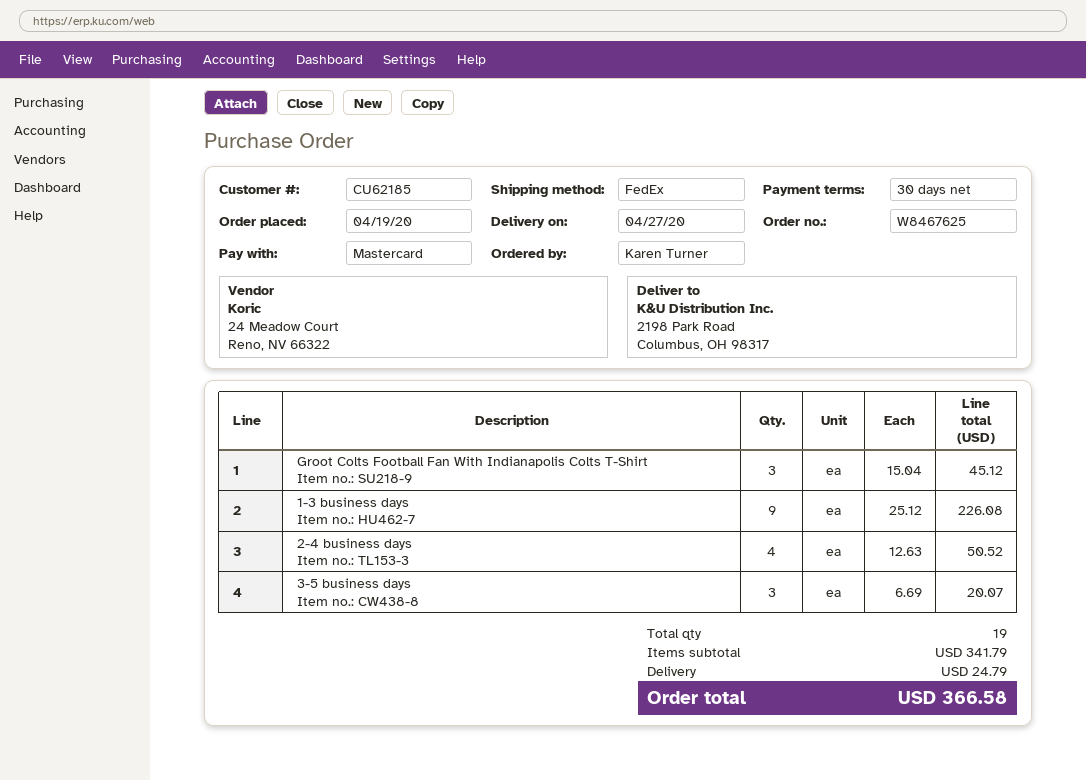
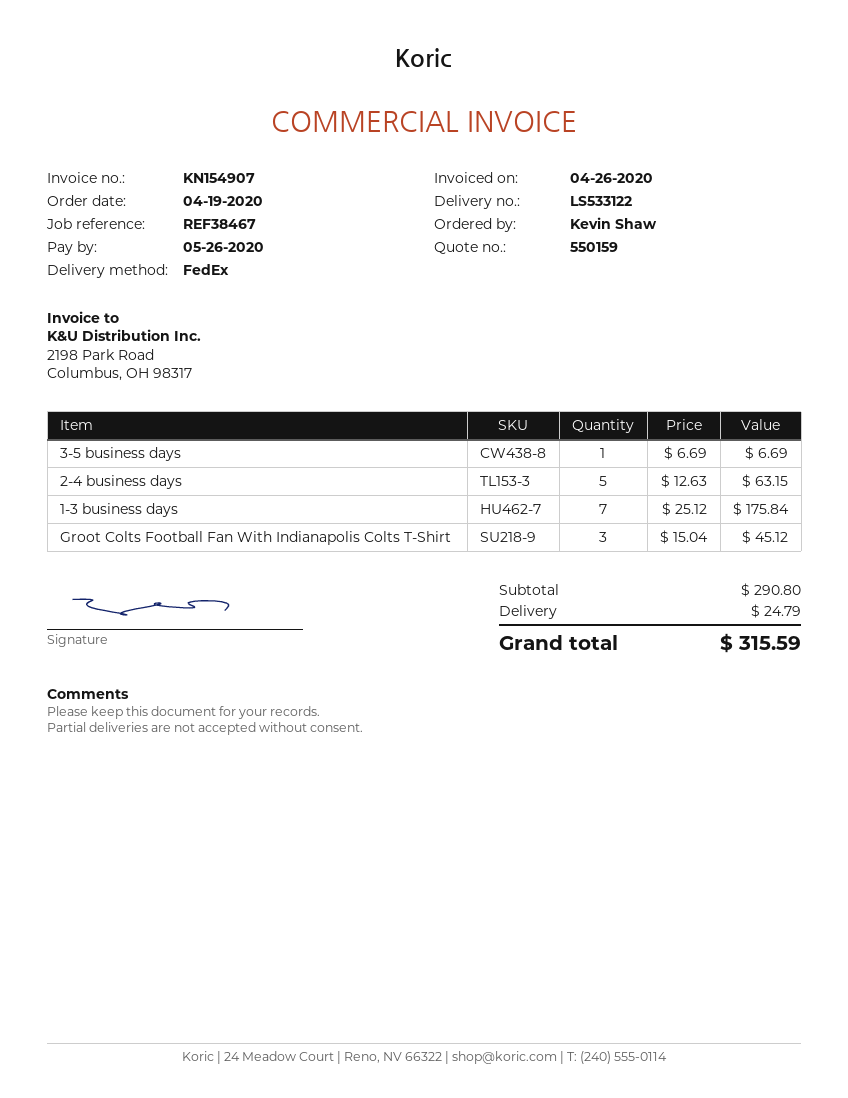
ordered by: Karen Turner -> Kevin Shaw
1-3 business days: 9 x 25.12 = 226.08 -> 7 x 25.12 = 175.84
2-4 business days: 4 x 12.63 = 50.52 -> 5 x 12.63 = 63.15
3-5 business days: 3 x 6.69 = 20.07 -> 1 x 6.69 = 6.69
subtotal: 341.79 -> 290.80
total: 366.58 -> 315.59

